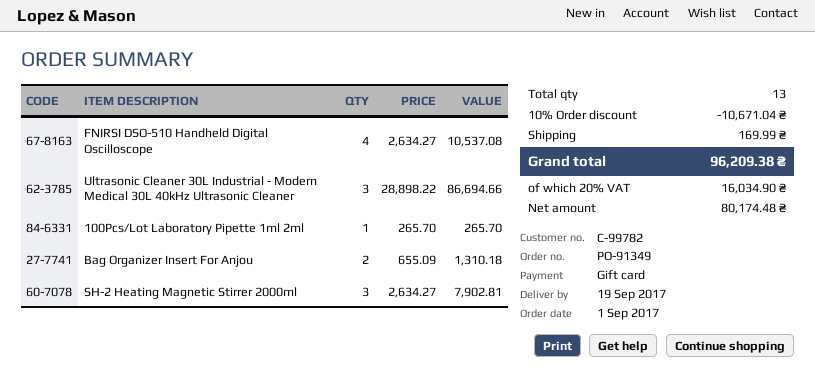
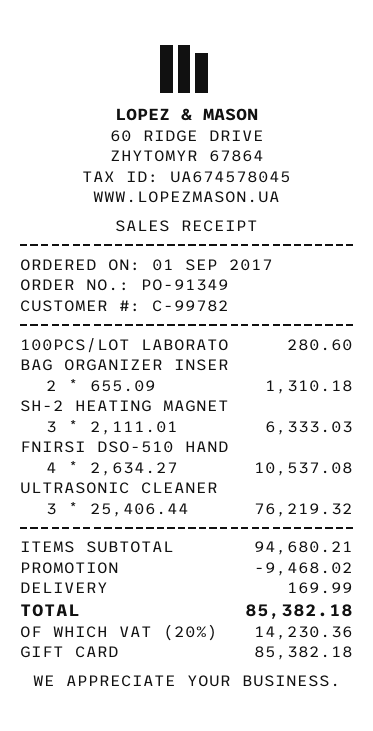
Ultrasonic Cleaner 30L Industrial - Modern Medical 30L 40kHz Ultrasonic Cleaner: 3 x 28898.22 = 86694.66 -> 3 x 25406.44 = 76219.32
100Pcs/Lot Laboratory Pipette 1ml 2ml: 1 x 265.70 = 265.70 -> 1 x 280.60 = 280.60
SH-2 Heating Magnetic Stirrer 2000ml: 3 x 2634.27 = 7902.81 -> 3 x 2111.01 = 6333.03
discount: 10671.04 -> 9468.02
tax: 20% = 16034.90 -> 20% = 14230.36
total: 96209.38 -> 85382.18

